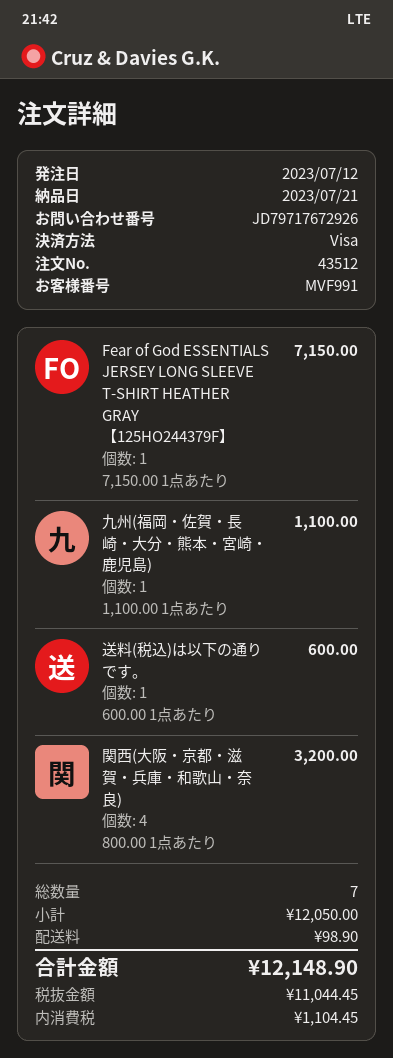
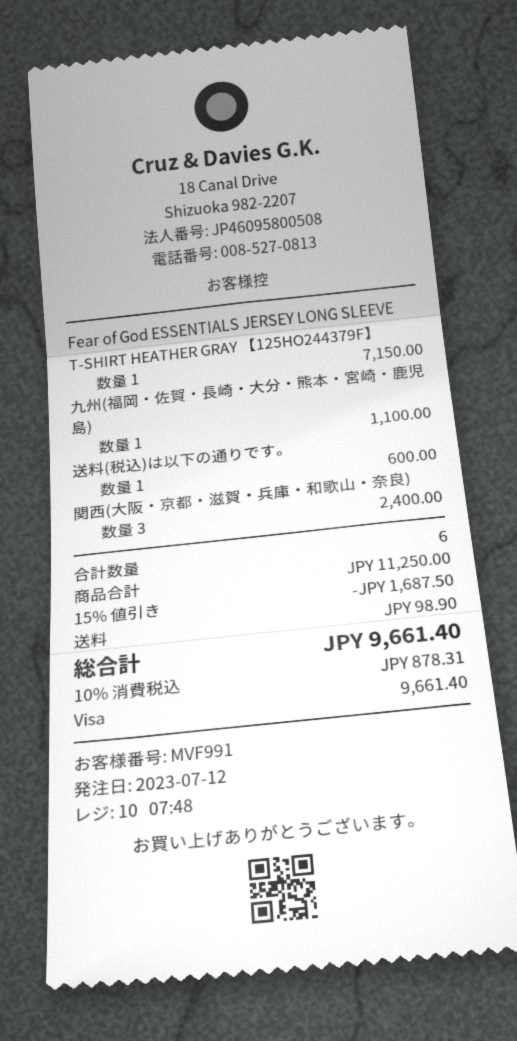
関西(大阪・京都・滋賀・兵庫・和歌山・奈良): 4 for 3200.00 -> 3 for 2400.00
total quantity: 7 -> 6
subtotal: 12050.00 -> 11250.00
discount: none -> 15% = 1687.50
tax: 1104.45 -> 878.31
total: 12148.90 -> 9661.40

